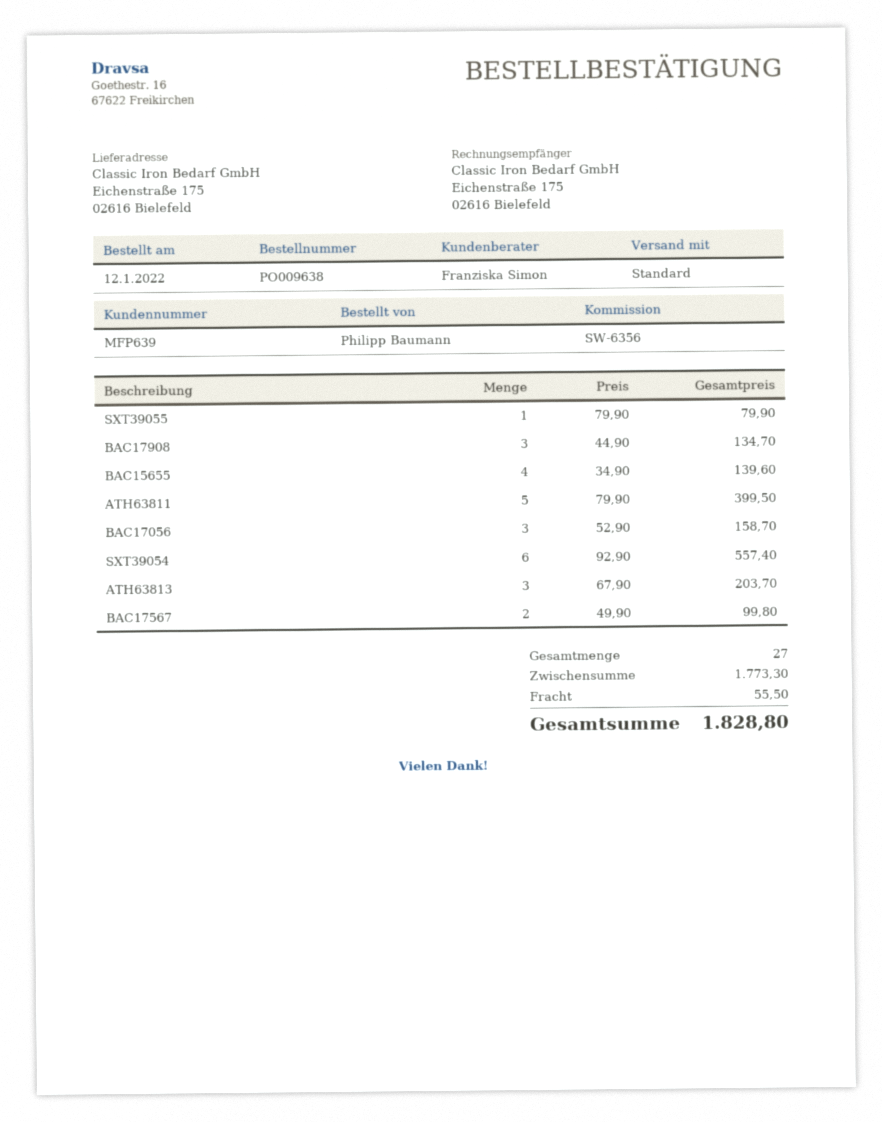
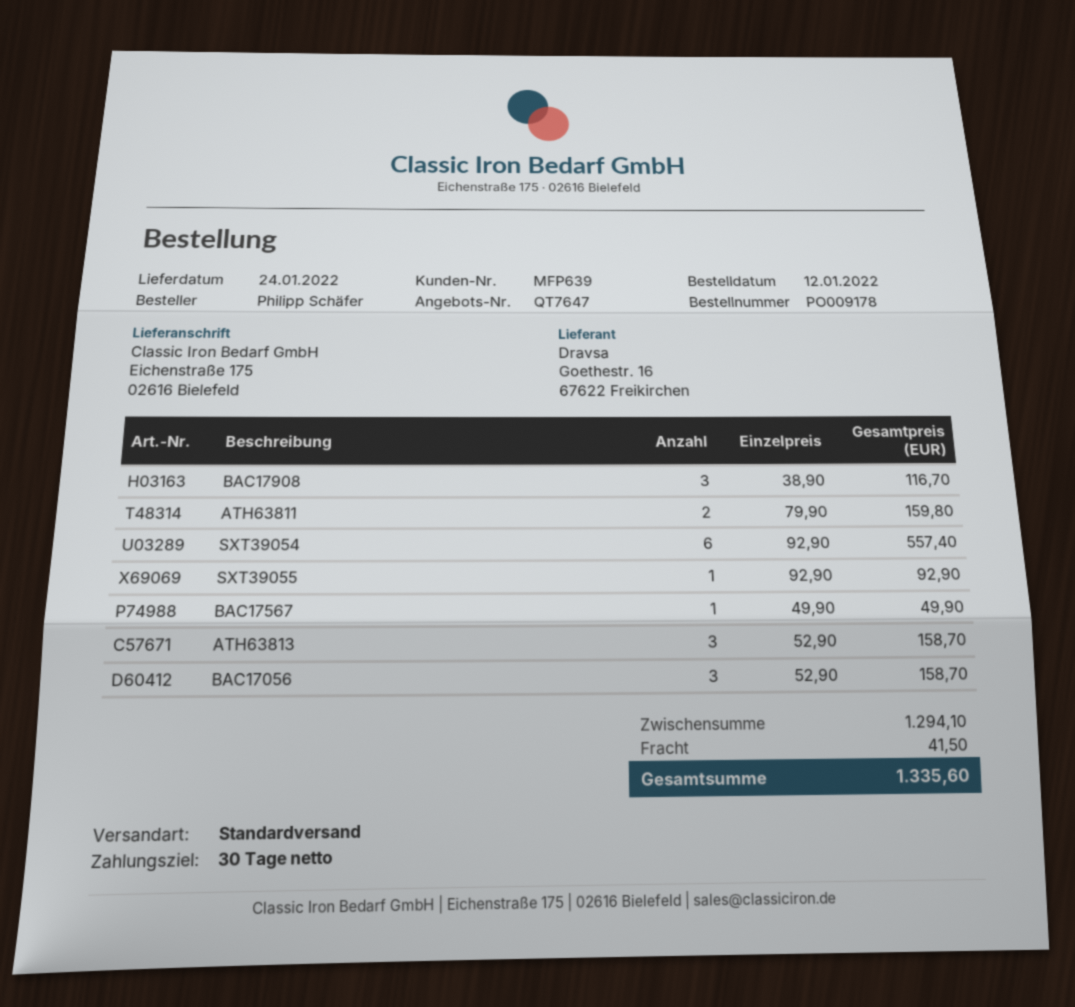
order number: PO009638 -> PO009178
ordered by: Philipp Baumann -> Philipp Schäfer
SXT39055: 1 x 79.90 = 79.90 -> 1 x 92.90 = 92.90
BAC17908: 3 x 44.90 = 134.70 -> 3 x 38.90 = 116.70
BAC15655: 4 x 34.90 = 139.60 -> none
ATH63811: 5 x 79.90 = 399.50 -> 2 x 79.90 = 159.80
ATH63813: 3 x 67.90 = 203.70 -> 3 x 52.90 = 158.70
BAC17567: 2 x 49.90 = 99.80 -> 1 x 49.90 = 49.90
subtotal: 1773.30 -> 1294.10
shipping: 55.50 -> 41.50
total: 1828.80 -> 1335.60

